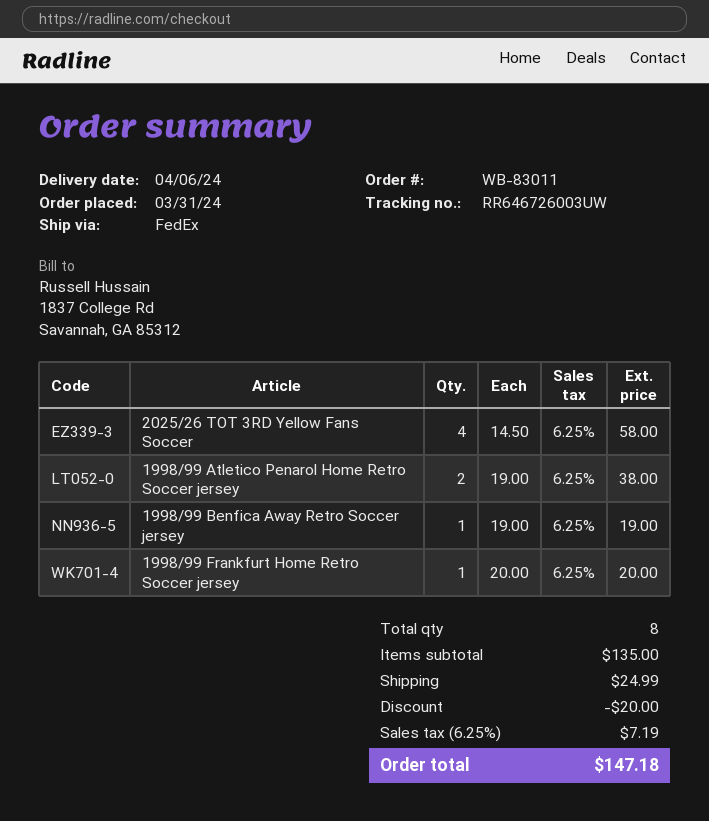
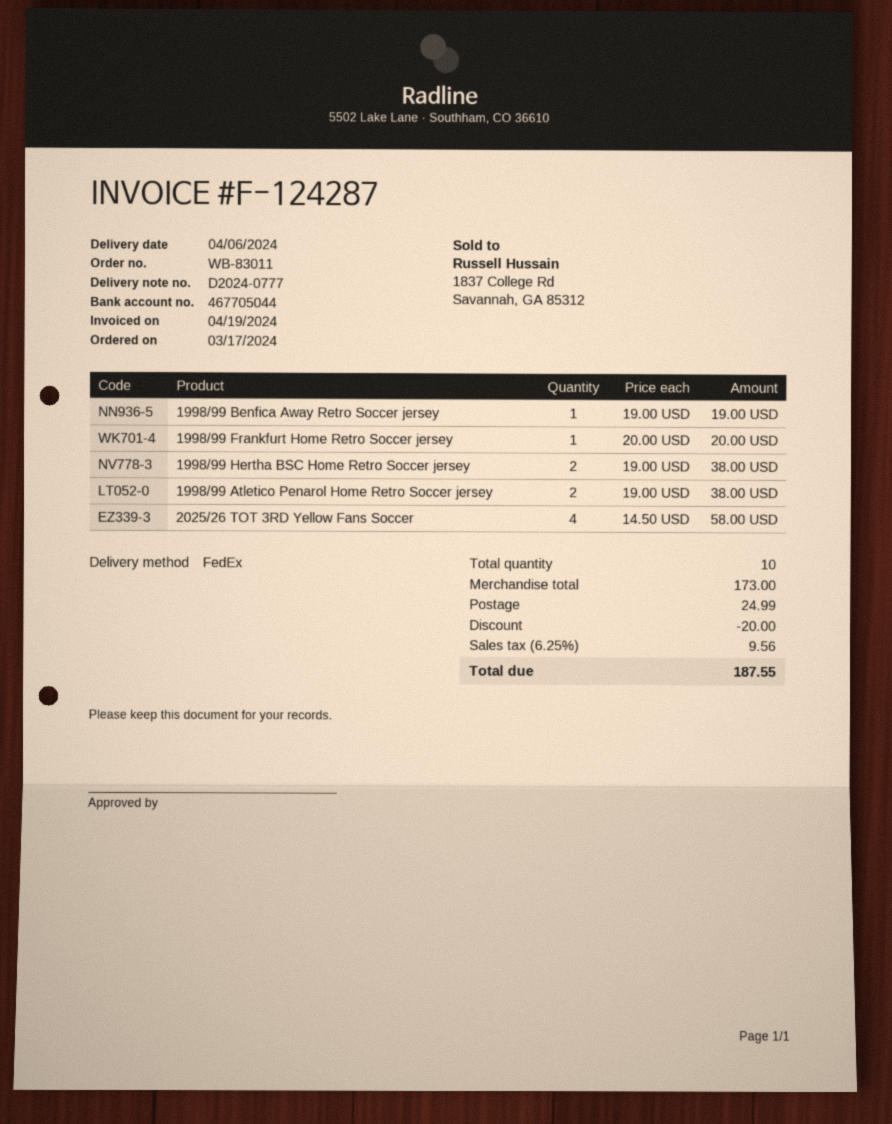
order date: 2024-03-31 -> 2024-03-17
1998/99 Hertha BSC Home Retro Soccer jersey: none -> 2 x 19.00 = 38.00
total quantity: 8 -> 10
subtotal: 135.00 -> 173.00
tax: 6.25% = 7.19 -> 6.25% = 9.56
total: 147.18 -> 187.55

